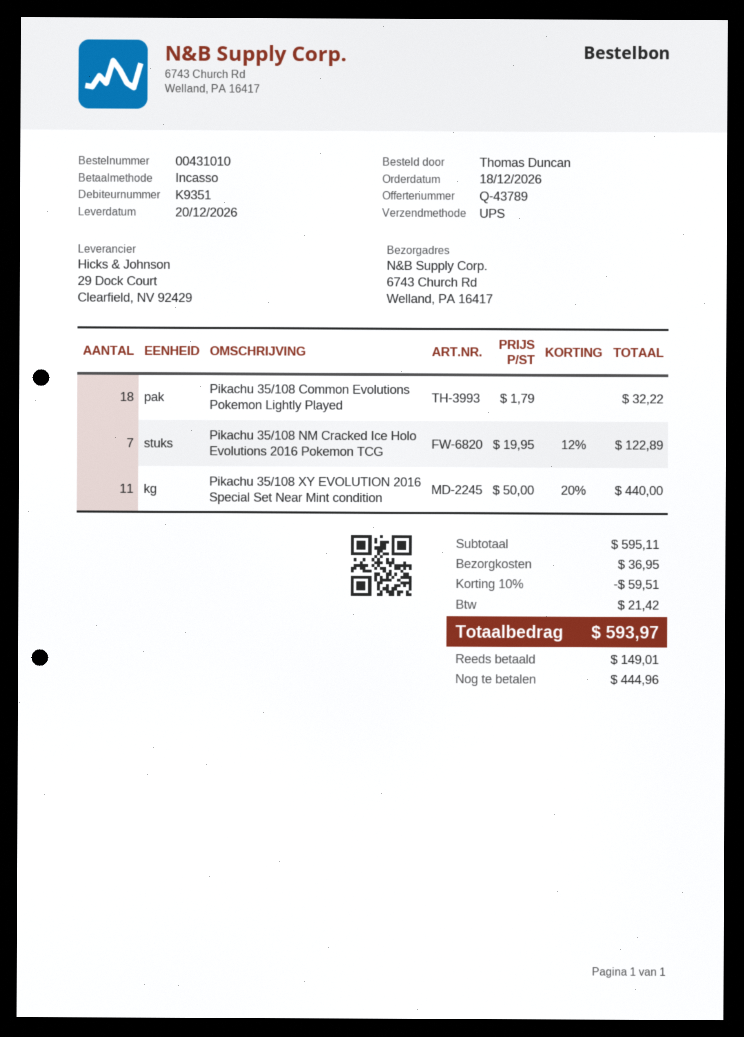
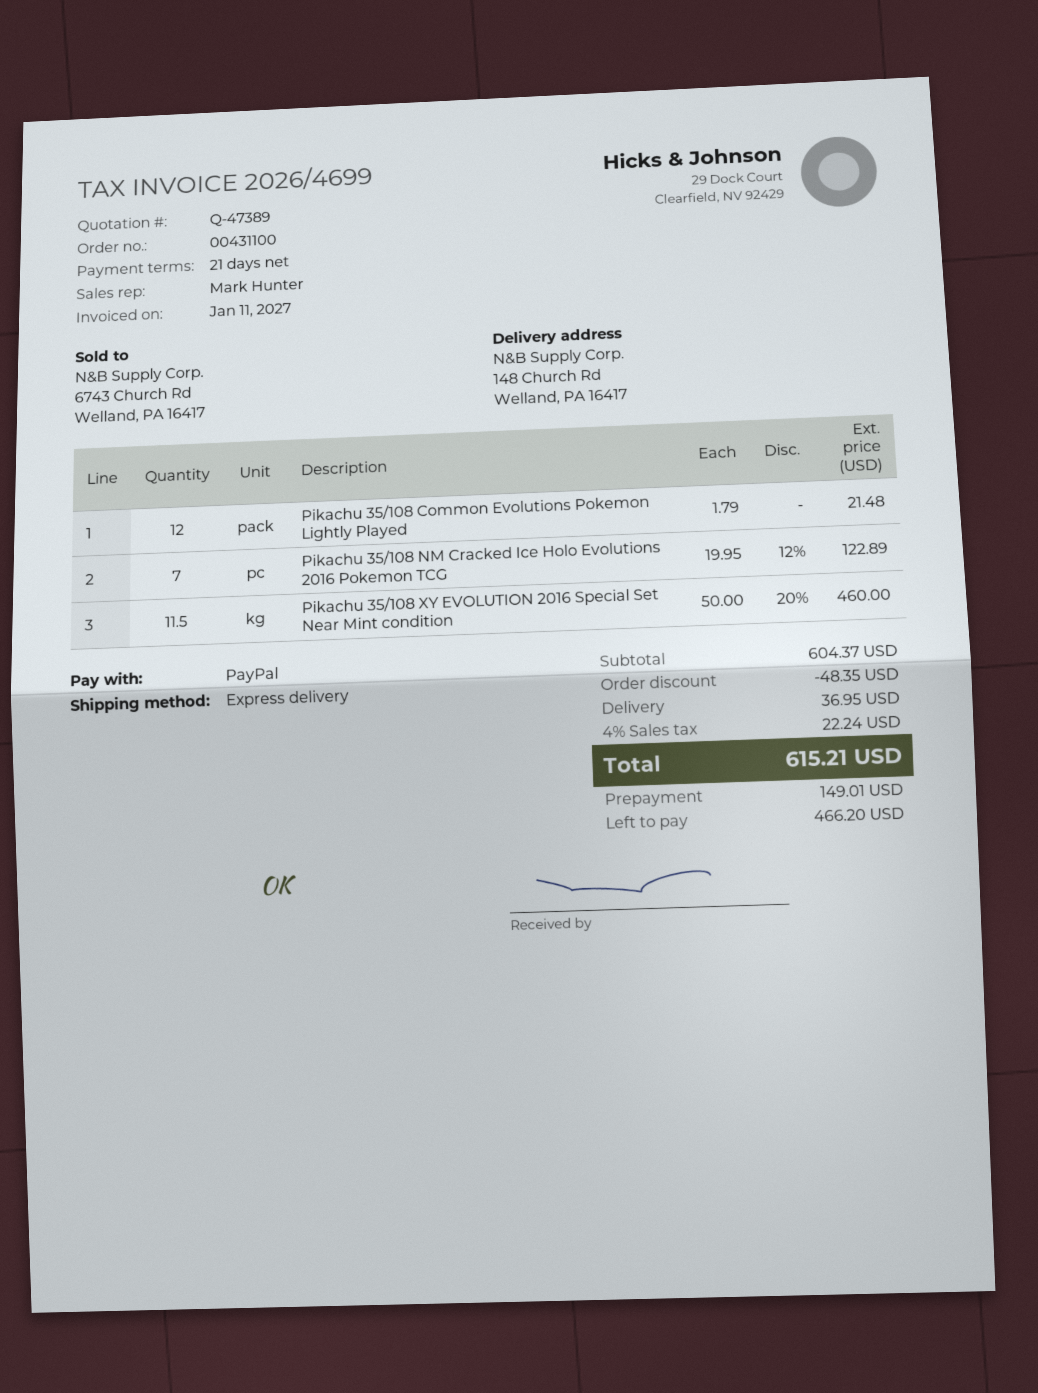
quote number: Q-43789 -> Q-47389
order number: 00431010 -> 00431100
payment method: direct debit -> PayPal
shipping method: UPS -> express
ship to: 6743 Church Rd, Welland, PA 16417 -> 148 Church Rd, Welland, PA 16417
Pikachu 35/108 Common Evolutions Pokemon Lightly Played: 18 x 1.79 = 32.22 -> 12 x 1.79 = 21.48
Pikachu 35/108 XY EVOLUTION 2016 Special Set Near Mint condition: 11 x 50.00 - 20% = 440.00 -> 11.5 x 50.00 - 20% = 460.00
subtotal: 595.11 -> 604.37
discount: 59.51 -> 48.35
tax: 21.42 -> 22.24
total: 593.97 -> 615.21
balance: 444.96 -> 466.20

